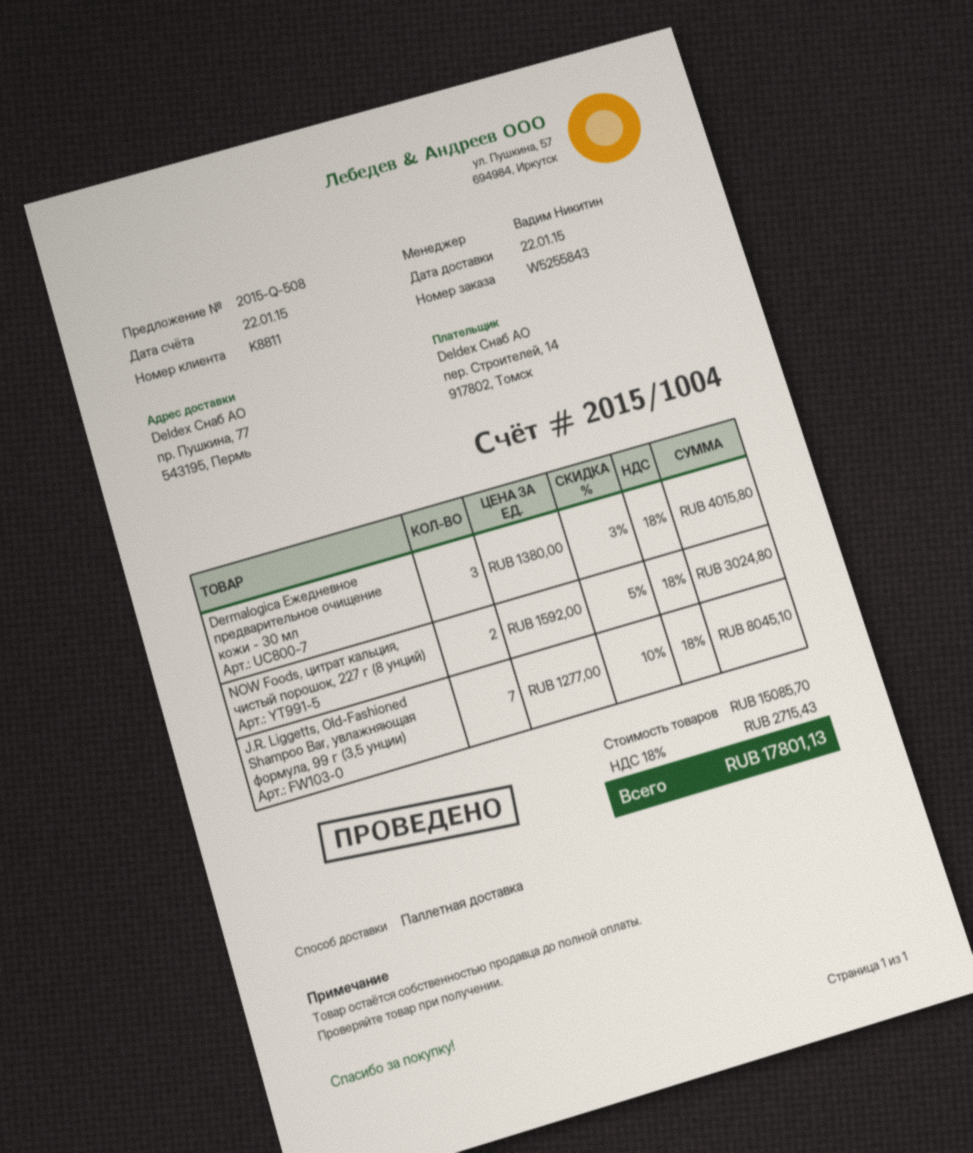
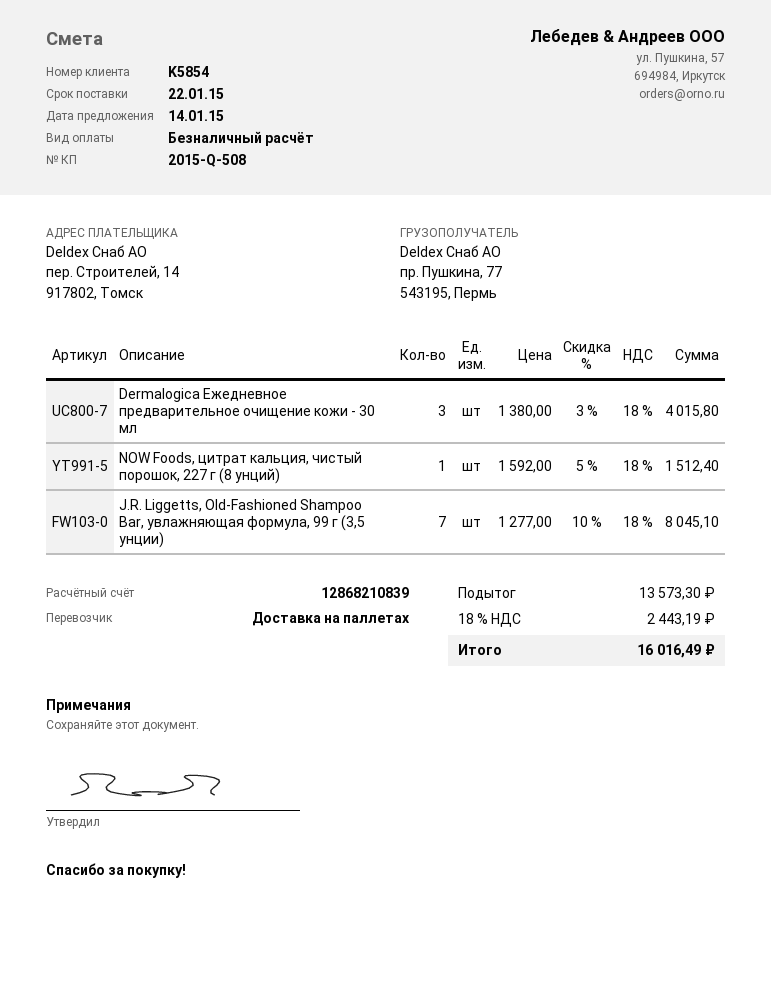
customer number: K8811 -> K5854
NOW Foods, цитрат кальция, чистый порошок, 227 г (8 унций): 2 x 1592.00 - 5% = 3024.80 -> 1 x 1592.00 - 5% = 1512.40
subtotal: 15085.70 -> 13573.30
tax: 18% = 2715.43 -> 18% = 2443.19
total: 17801.13 -> 16016.49

